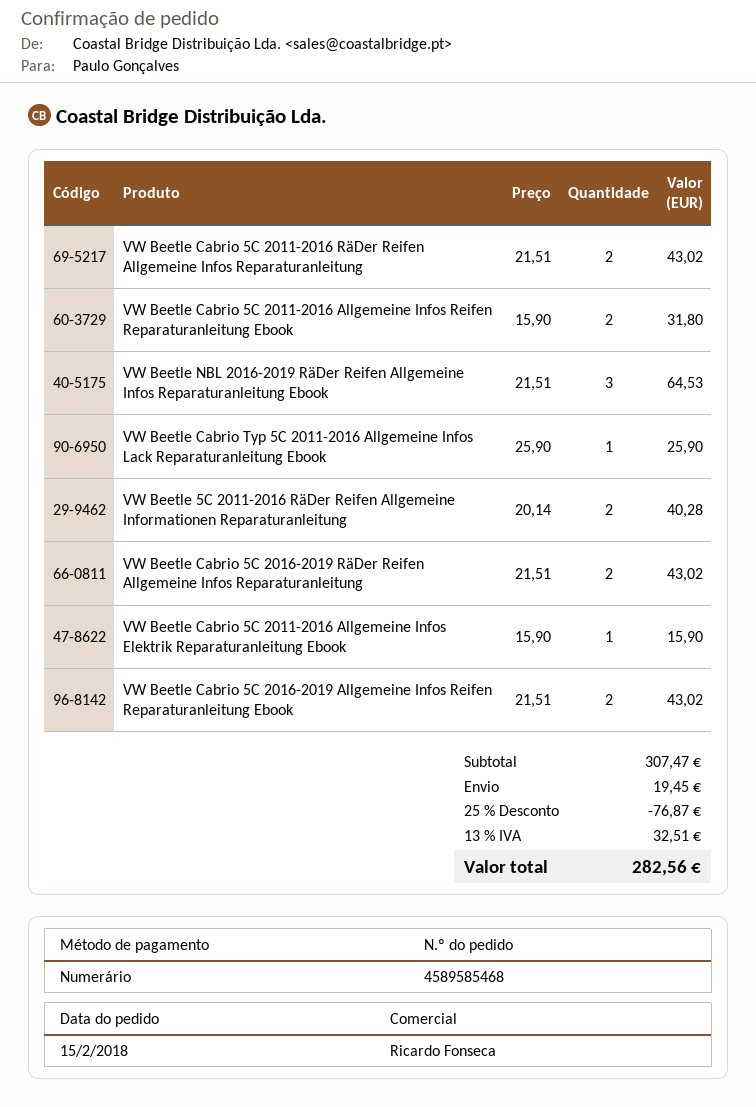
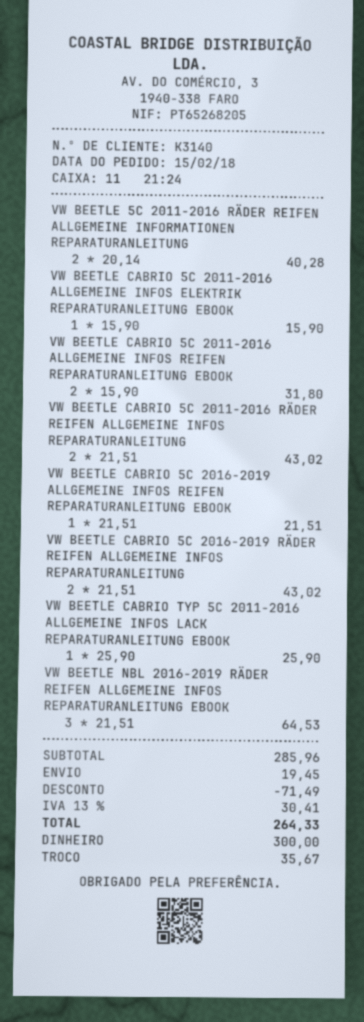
VW Beetle Cabrio 5C 2016-2019 Allgemeine Infos Reifen Reparaturanleitung Ebook: 2 x 21.51 = 43.02 -> 1 x 21.51 = 21.51
subtotal: 307.47 -> 285.96
discount: 76.87 -> 71.49
tax: 13% = 32.51 -> 13% = 30.41
total: 282.56 -> 264.33

